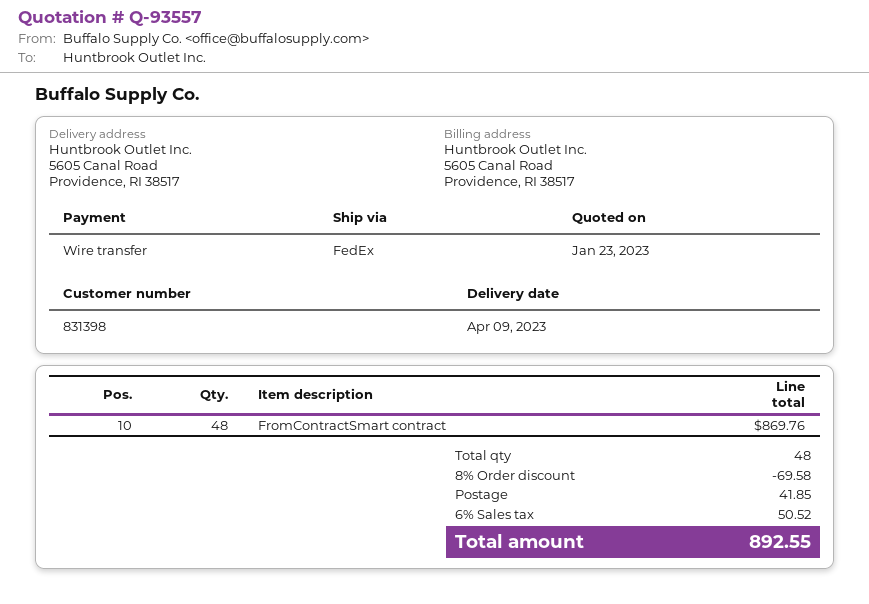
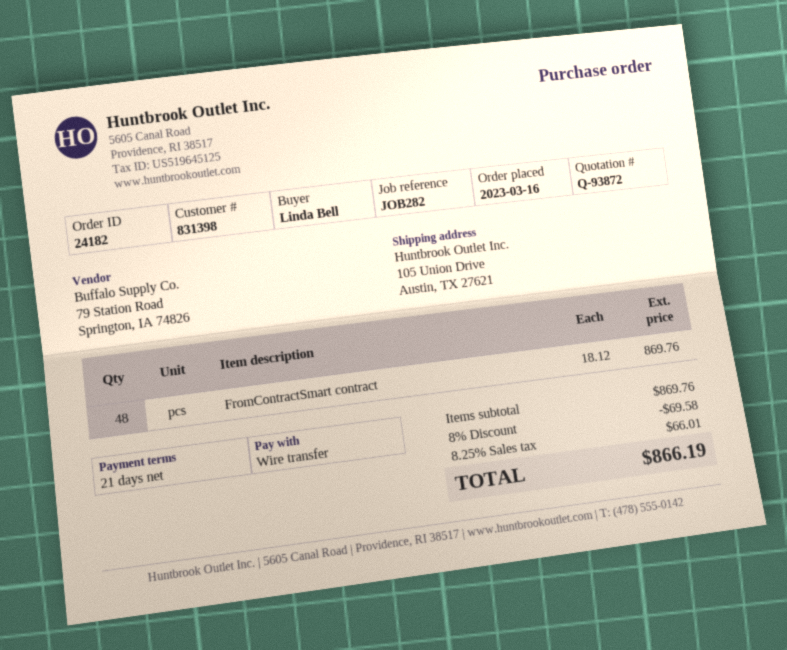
quote number: Q-93557 -> Q-93872
ship to: 5605 Canal Road, Providence, RI 38517 -> 105 Union Drive, Austin, TX 27621
shipping: 41.85 -> none
tax: 6% = 50.52 -> 8.25% = 66.01
total: 892.55 -> 866.19

